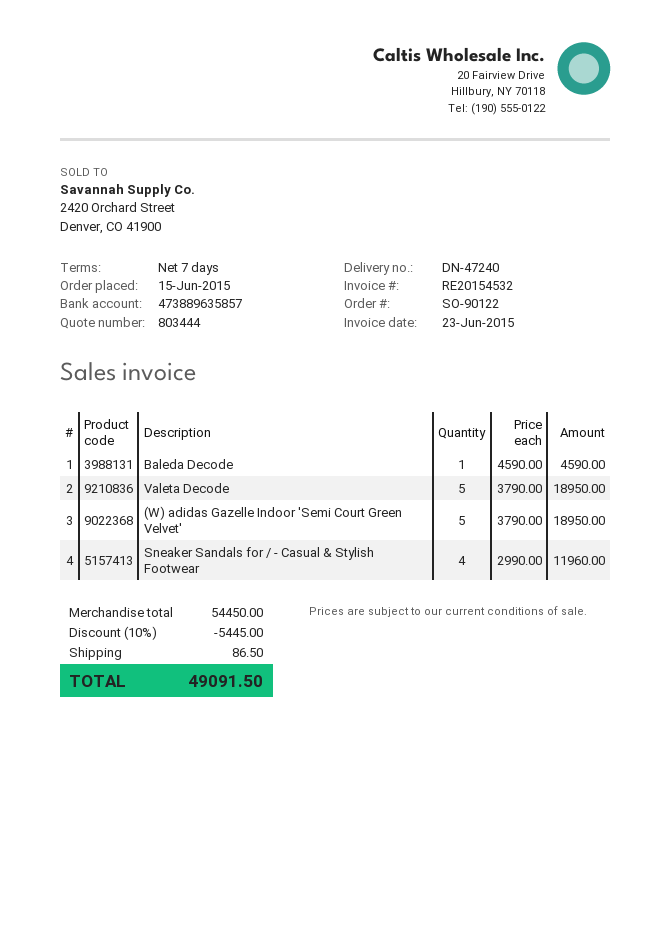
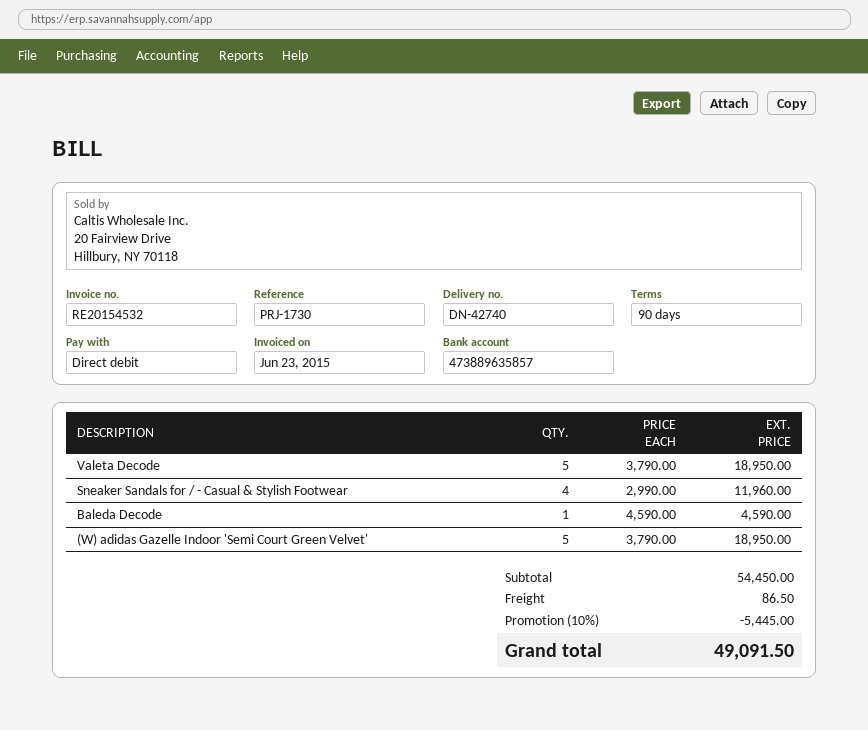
delivery note number: DN-47240 -> DN-42740
payment terms: 7 days -> 90 days

